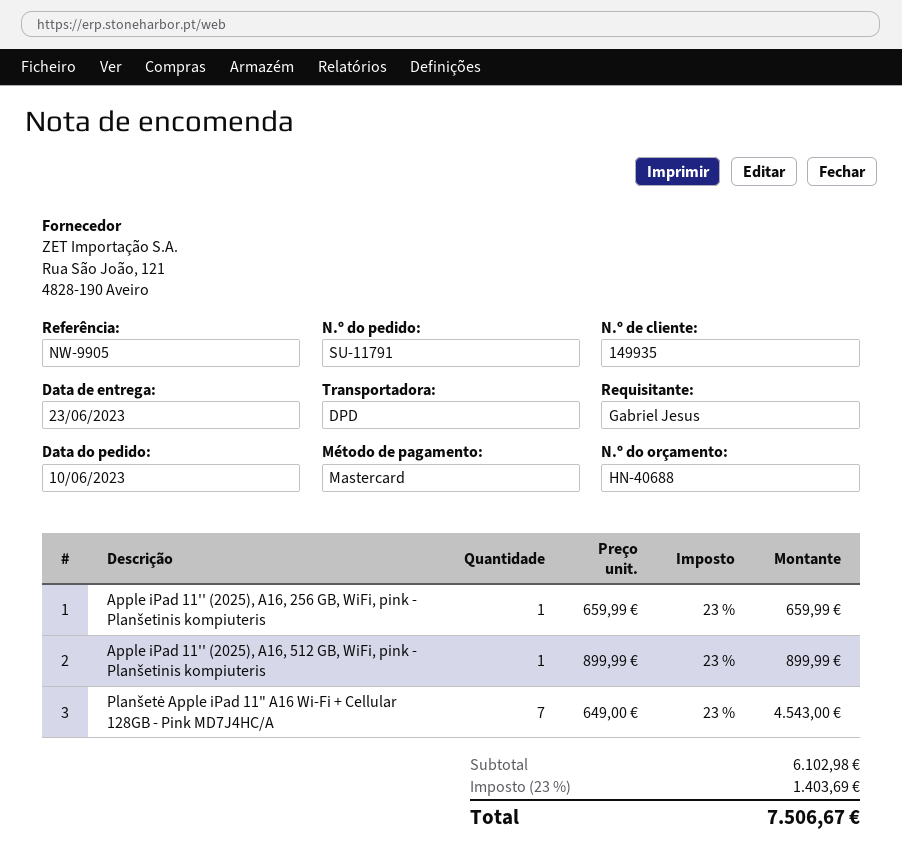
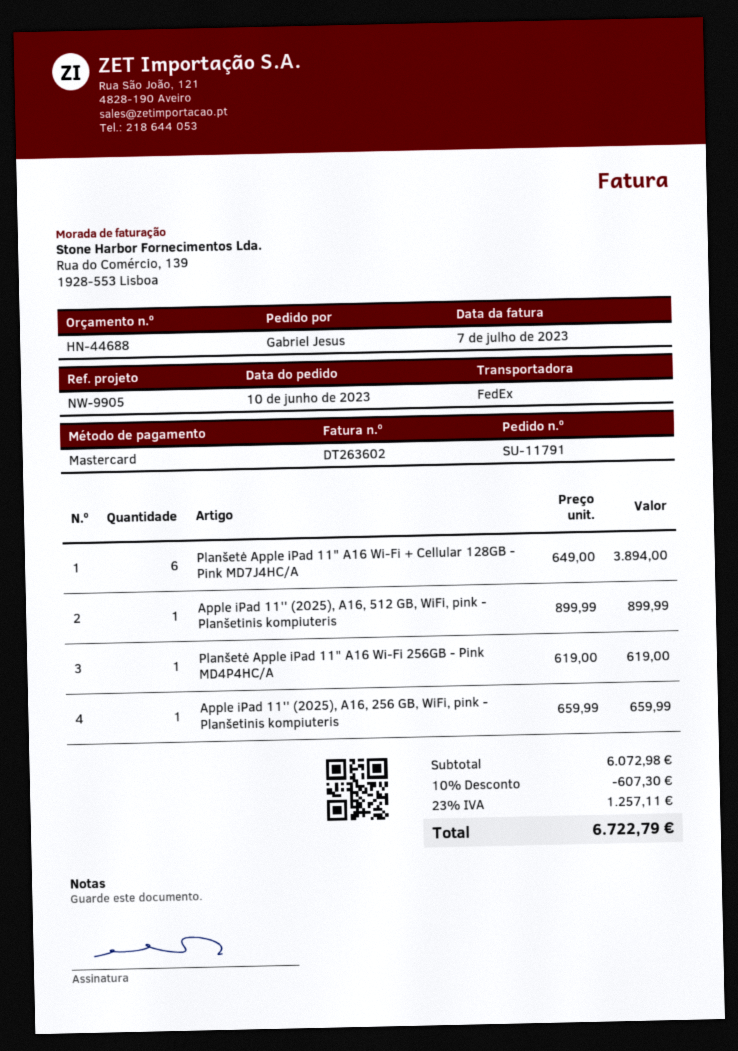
quote number: HN-40688 -> HN-44688
shipping method: DPD -> FedEx
Planšetė Apple iPad 11" A16 Wi-Fi + Cellular 128GB - Pink MD7J4HC/A: 7 x 649.00 = 4543.00 -> 6 x 649.00 = 3894.00
Planšetė Apple iPad 11" A16 Wi-Fi 256GB - Pink MD4P4HC/A: none -> 1 x 619.00 = 619.00
subtotal: 6102.98 -> 6072.98
discount: none -> 10% = 607.30
tax: 23% = 1403.69 -> 23% = 1257.11
total: 7506.67 -> 6722.79

